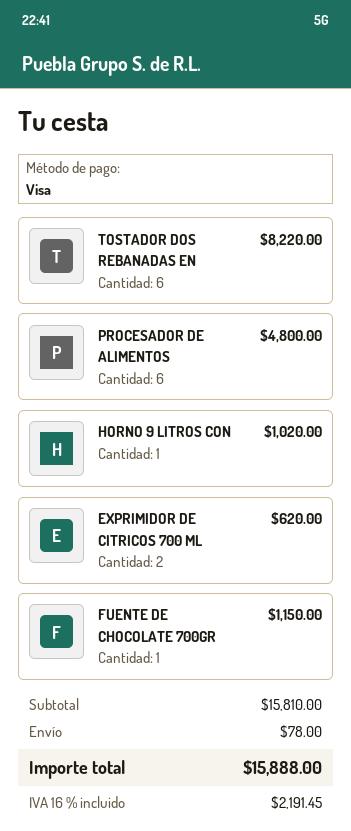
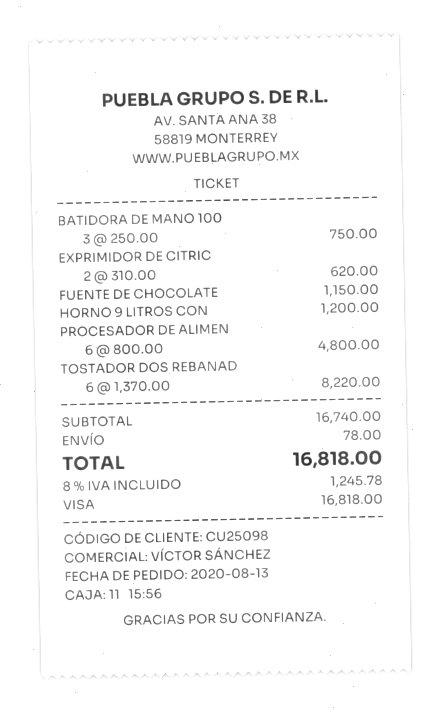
HORNO 9 LITROS CON: 1 for 1020.00 -> 1 for 1200.00
BATIDORA DE MANO 100: none -> 3 for 750.00
subtotal: 15810.00 -> 16740.00
tax: 16% = 2191.45 -> 8% = 1245.78
total: 15888.00 -> 16818.00

